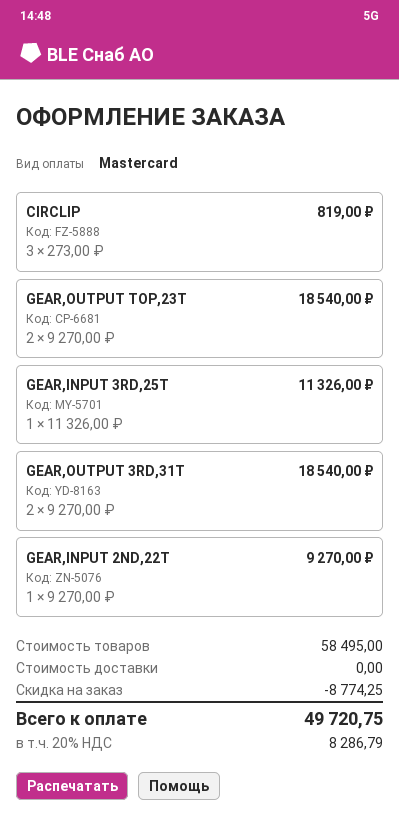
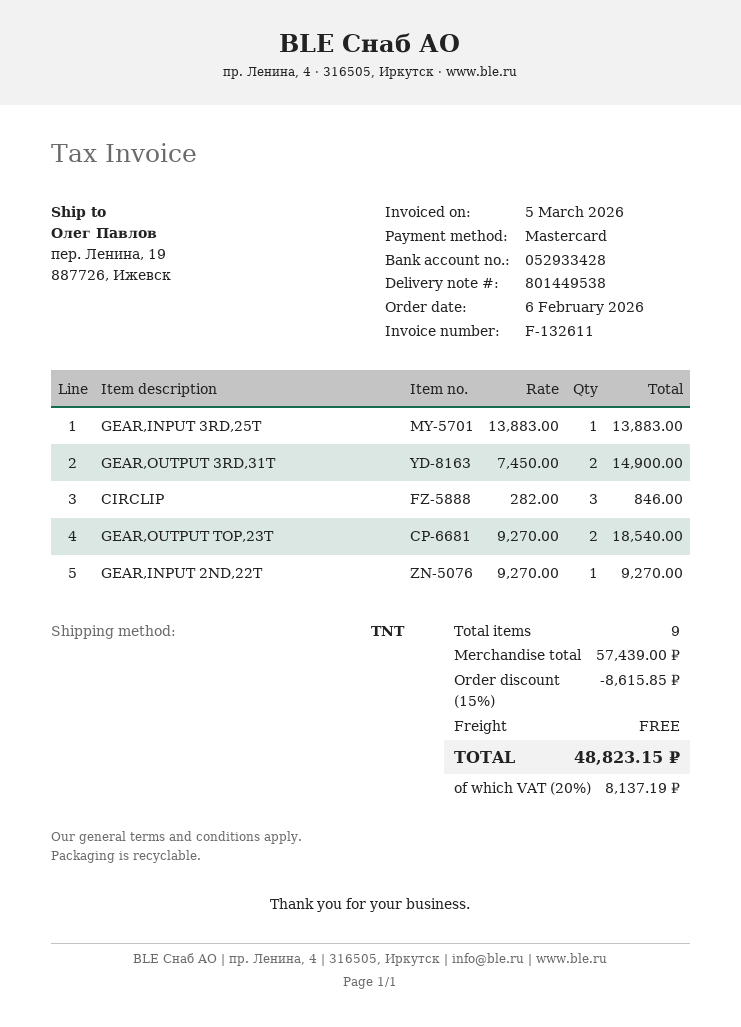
CIRCLIP: 3 x 273.00 = 819.00 -> 3 x 282.00 = 846.00
GEAR,INPUT 3RD,25T: 1 x 11326.00 = 11326.00 -> 1 x 13883.00 = 13883.00
GEAR,OUTPUT 3RD,31T: 2 x 9270.00 = 18540.00 -> 2 x 7450.00 = 14900.00
subtotal: 58495.00 -> 57439.00
discount: 8774.25 -> 8615.85
tax: 20% = 8286.79 -> 20% = 8137.19
total: 49720.75 -> 48823.15

